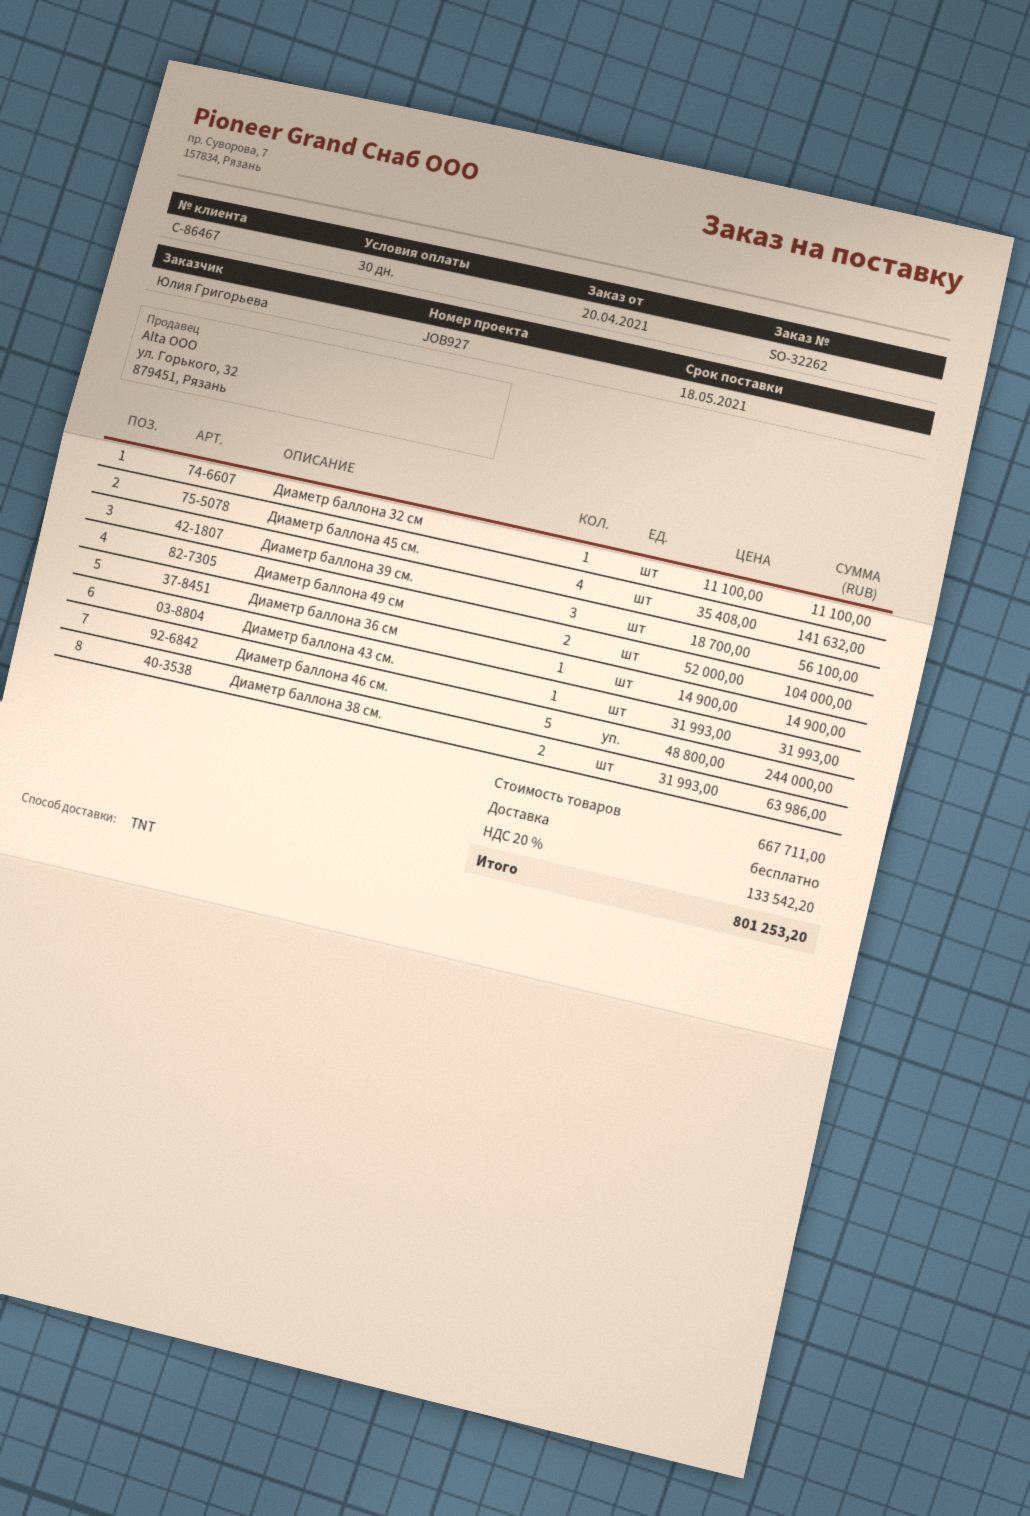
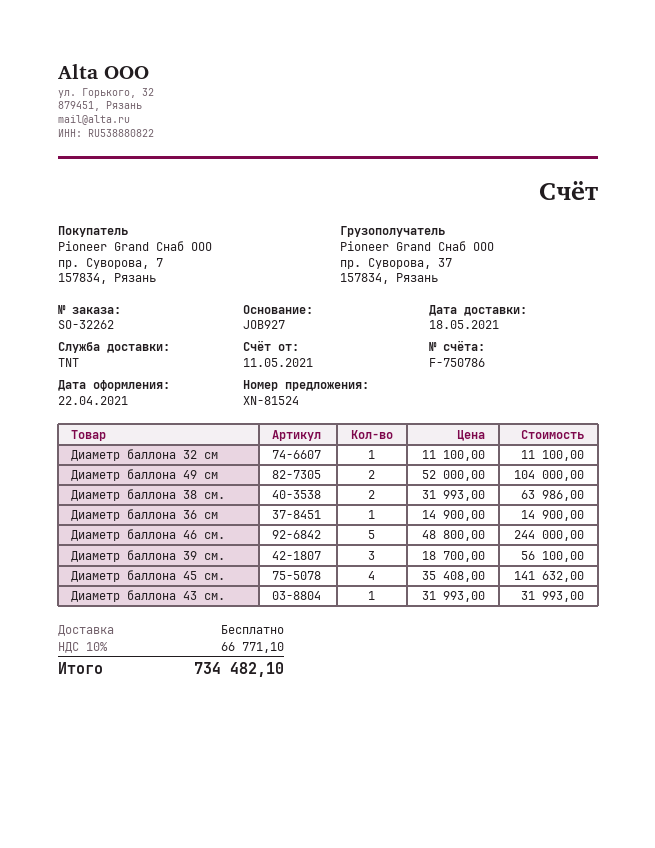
order date: 2021-04-20 -> 2021-04-22
tax: 20% = 133542.20 -> 10% = 66771.10
total: 801253.20 -> 734482.10

